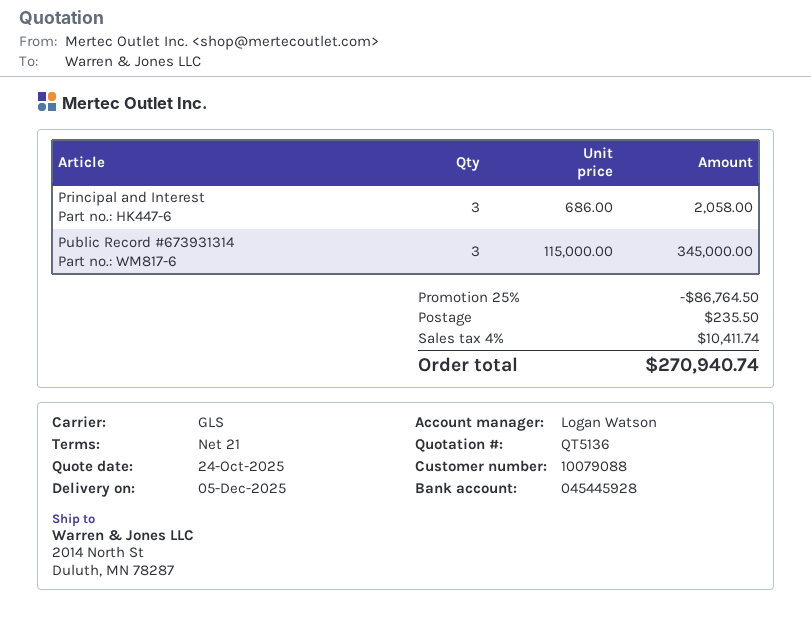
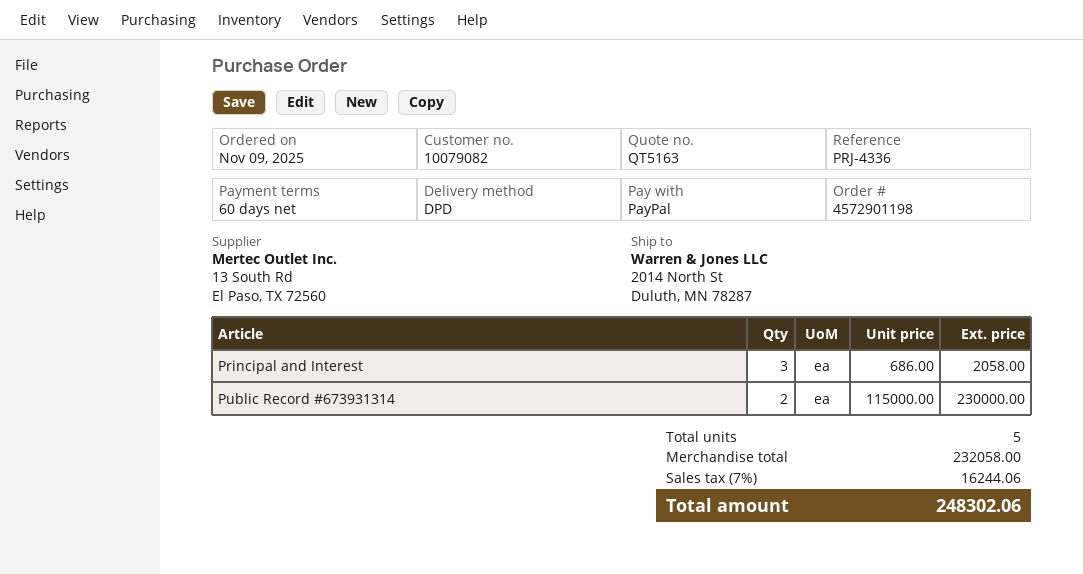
quote number: QT5136 -> QT5163
payment terms: 21 days -> 60 days
customer number: 10079088 -> 10079082
shipping method: GLS -> DPD
Public Record #673931314: 3 x 115000.00 = 345000.00 -> 2 x 115000.00 = 230000.00
discount: 25% = 86764.50 -> none
shipping: 235.50 -> none
tax: 4% = 10411.74 -> 7% = 16244.06
total: 270940.74 -> 248302.06

